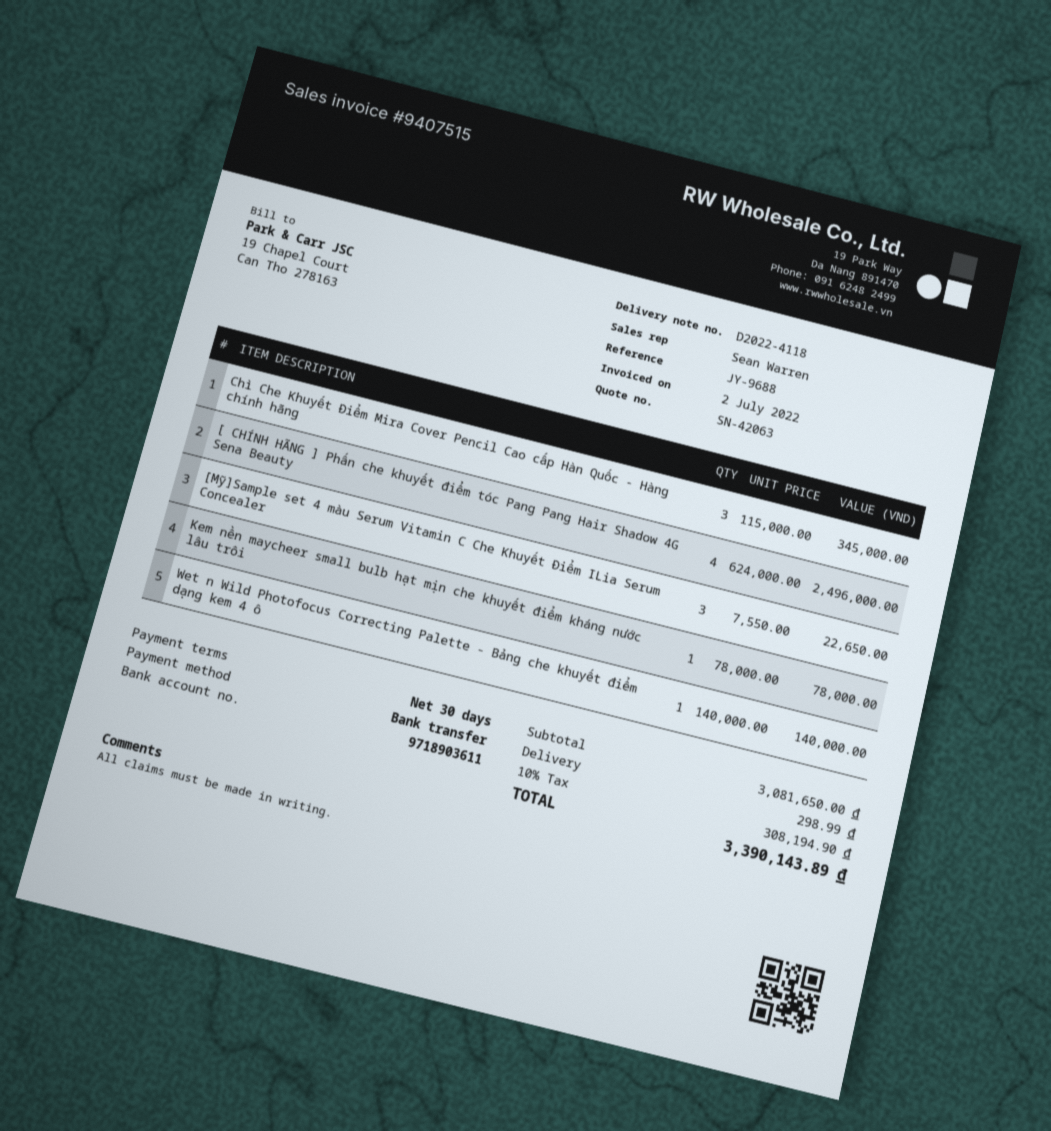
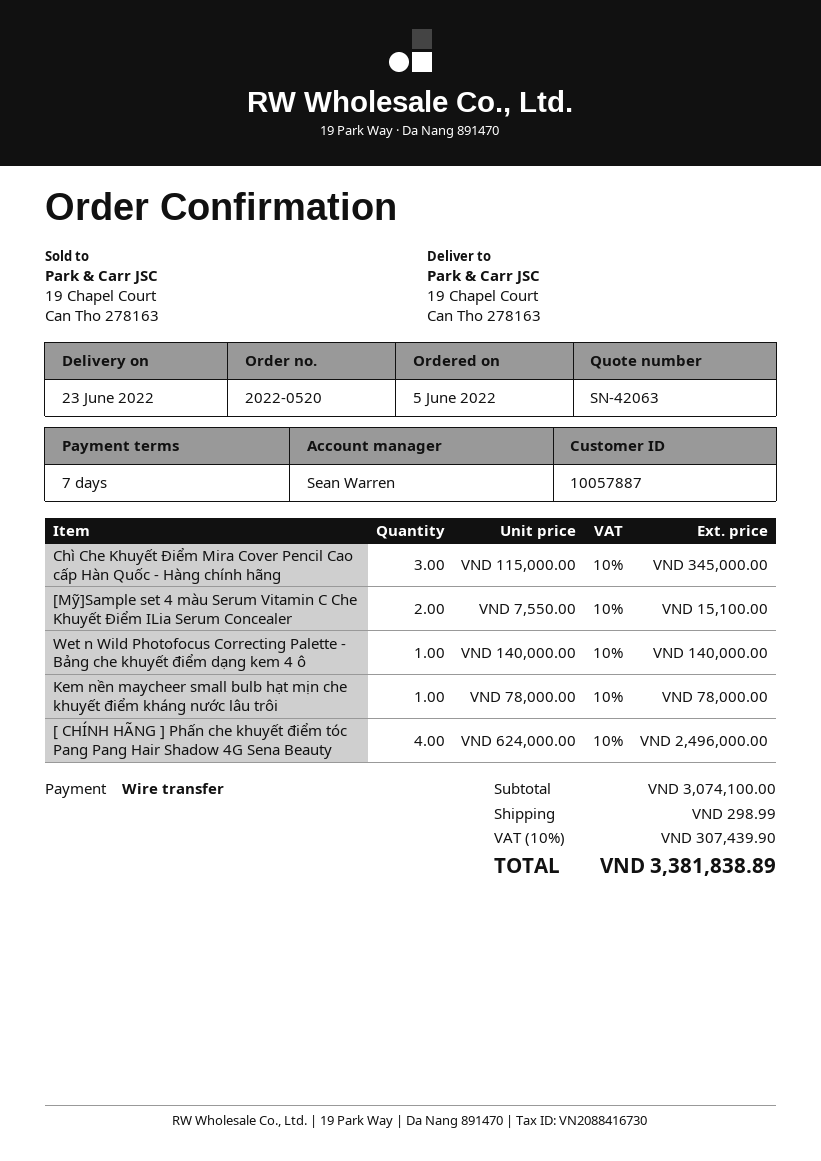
payment terms: 30 days -> 7 days
[Mỹ]Sample set 4 màu Serum Vitamin C Che Khuyết Điểm ILia Serum Concealer: 3 x 7550.00 = 22650.00 -> 2 x 7550.00 = 15100.00
subtotal: 3081650.00 -> 3074100.00
tax: 10% = 308194.90 -> 10% = 307439.90
total: 3390143.89 -> 3381838.89

